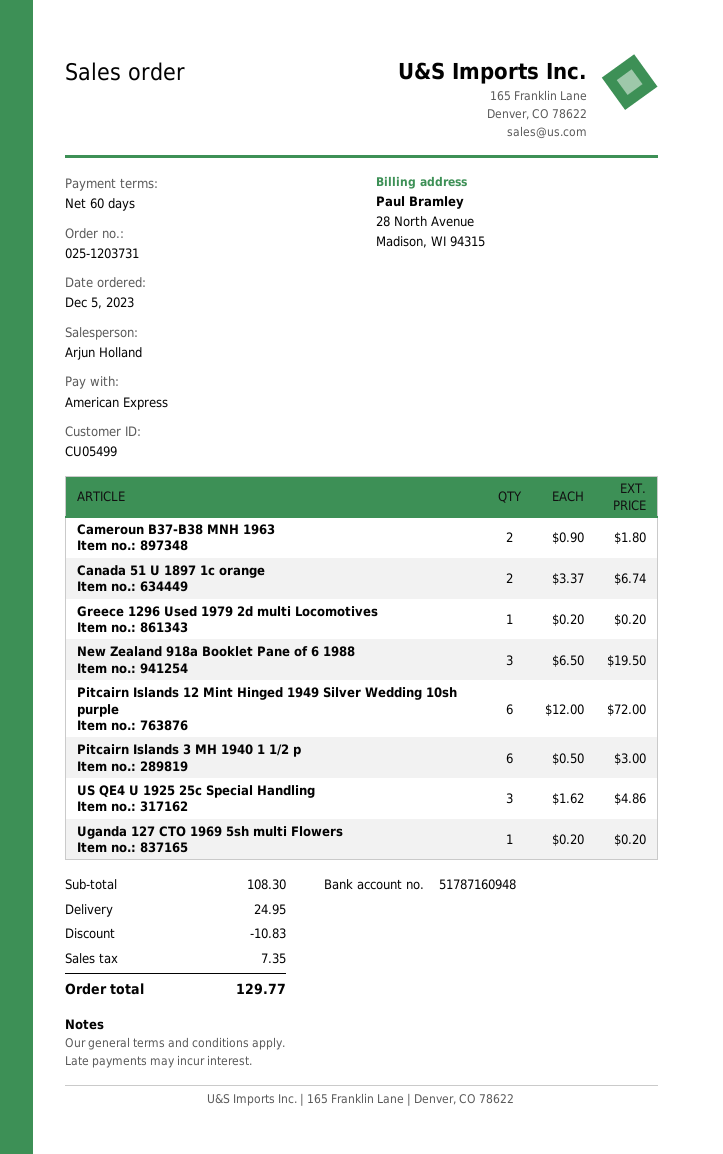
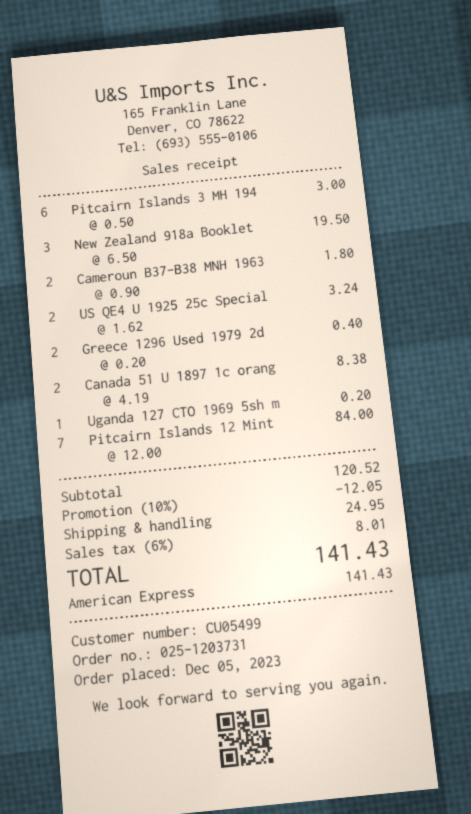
Canada 51 U 1897 1c orange: 2 x 3.37 = 6.74 -> 2 x 4.19 = 8.38
Greece 1296 Used 1979 2d multi Locomotives: 1 x 0.20 = 0.20 -> 2 x 0.20 = 0.40
Pitcairn Islands 12 Mint Hinged 1949 Silver Wedding 10sh purple: 6 x 12.00 = 72.00 -> 7 x 12.00 = 84.00
US QE4 U 1925 25c Special Handling: 3 x 1.62 = 4.86 -> 2 x 1.62 = 3.24
subtotal: 108.30 -> 120.52
discount: 10.83 -> 12.05
tax: 7.35 -> 8.01
total: 129.77 -> 141.43

